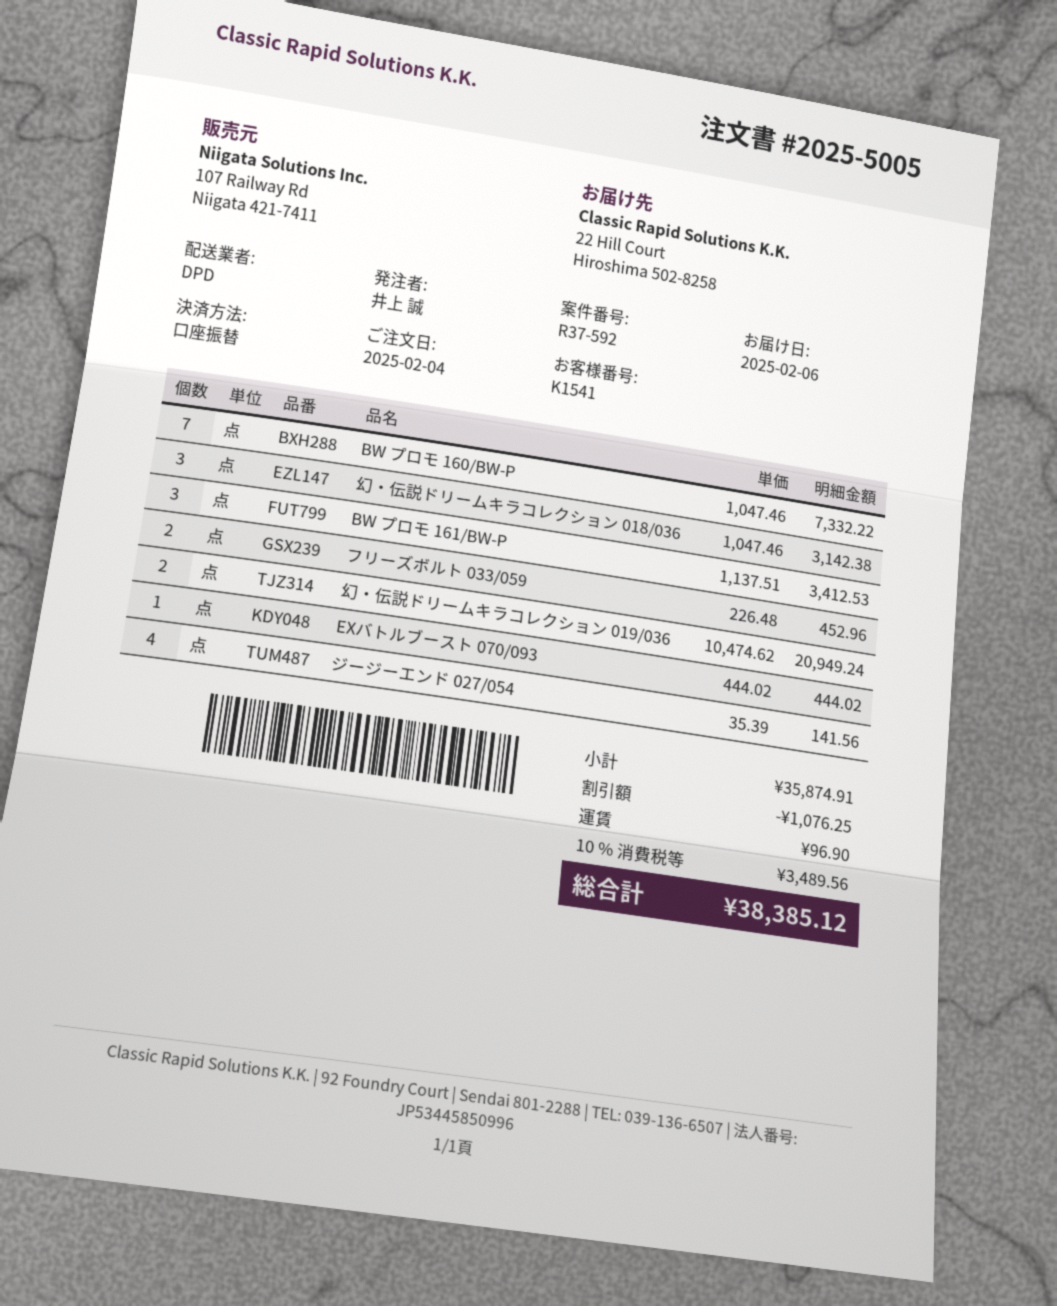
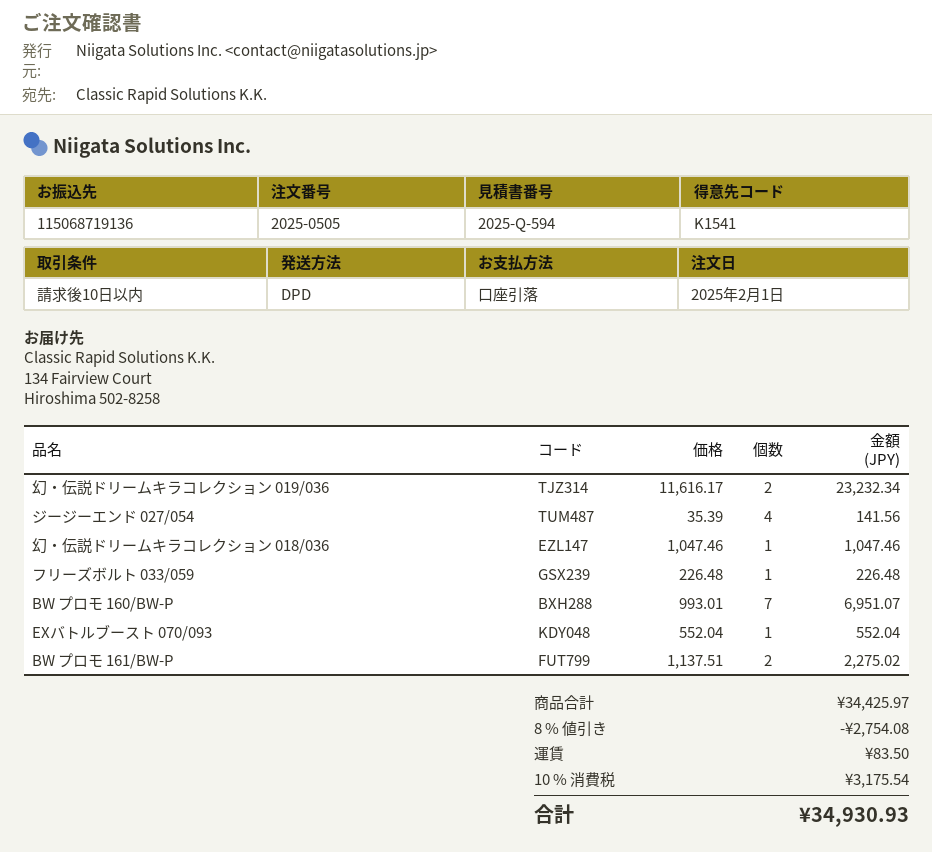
order number: 2025-5005 -> 2025-0505
order date: 2025-02-04 -> 2025-02-01
ship to: 22 Hill Court, Hiroshima 502-8258 -> 134 Fairview Court, Hiroshima 502-8258
BW プロモ 160/BW-P: 7 x 1047.46 = 7332.22 -> 7 x 993.01 = 6951.07
幻・伝説ドリームキラコレクション 018/036: 3 x 1047.46 = 3142.38 -> 1 x 1047.46 = 1047.46
BW プロモ 161/BW-P: 3 x 1137.51 = 3412.53 -> 2 x 1137.51 = 2275.02
フリーズボルト 033/059: 2 x 226.48 = 452.96 -> 1 x 226.48 = 226.48
幻・伝説ドリームキラコレクション 019/036: 2 x 10474.62 = 20949.24 -> 2 x 11616.17 = 23232.34
EXバトルブースト 070/093: 1 x 444.02 = 444.02 -> 1 x 552.04 = 552.04
subtotal: 35874.91 -> 34425.97
discount: 1076.25 -> 2754.08
shipping: 96.90 -> 83.50
tax: 10% = 3489.56 -> 10% = 3175.54
total: 38385.12 -> 34930.93

